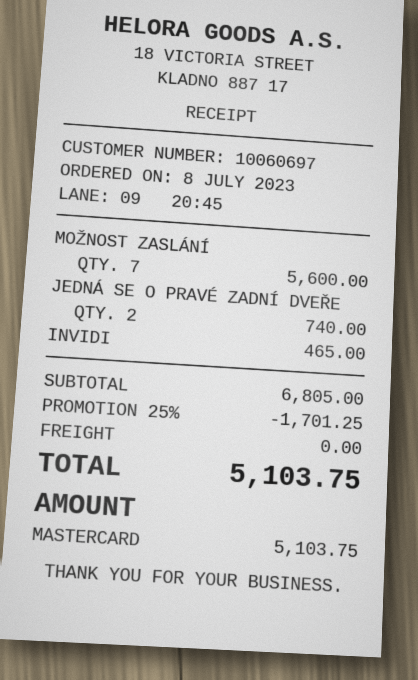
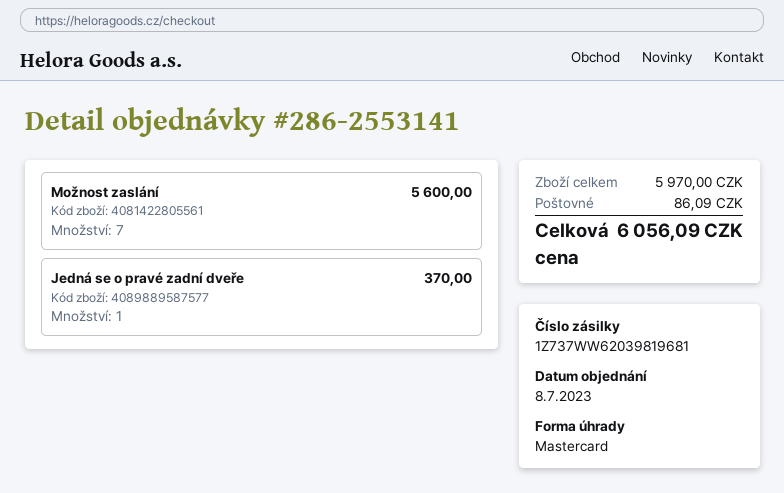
JEDNÁ SE O PRAVÉ ZADNÍ DVEŘE: 2 for 740.00 -> 1 for 370.00
INVIDI: 1 for 465.00 -> none
subtotal: 6805.00 -> 5970.00
discount: 25% = 1701.25 -> none
shipping: 0.00 -> 86.09
total: 5103.75 -> 6056.09

